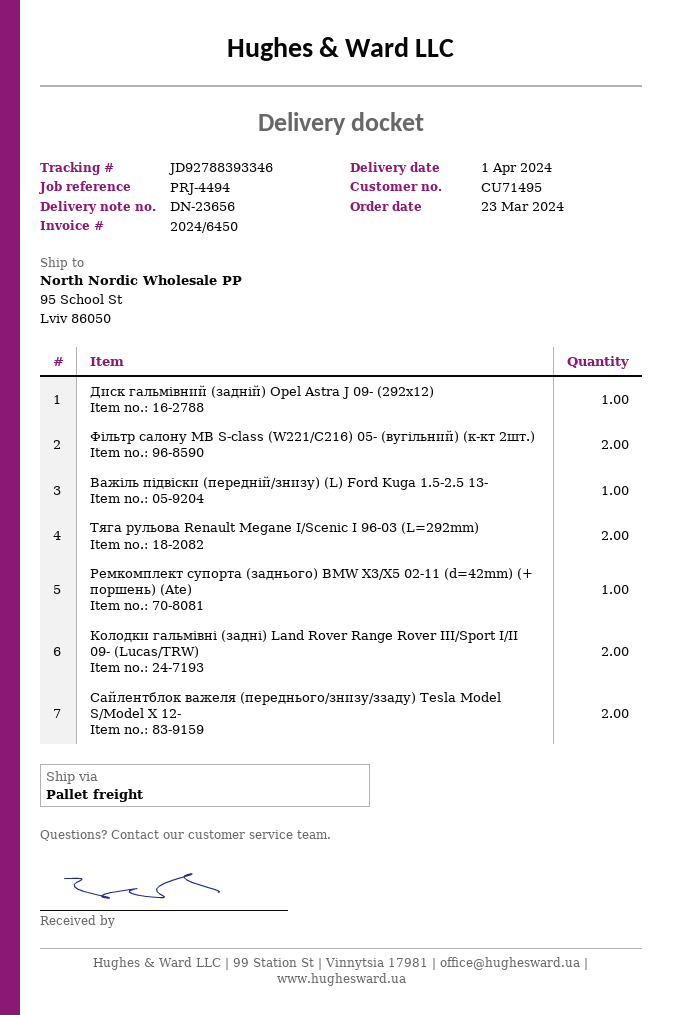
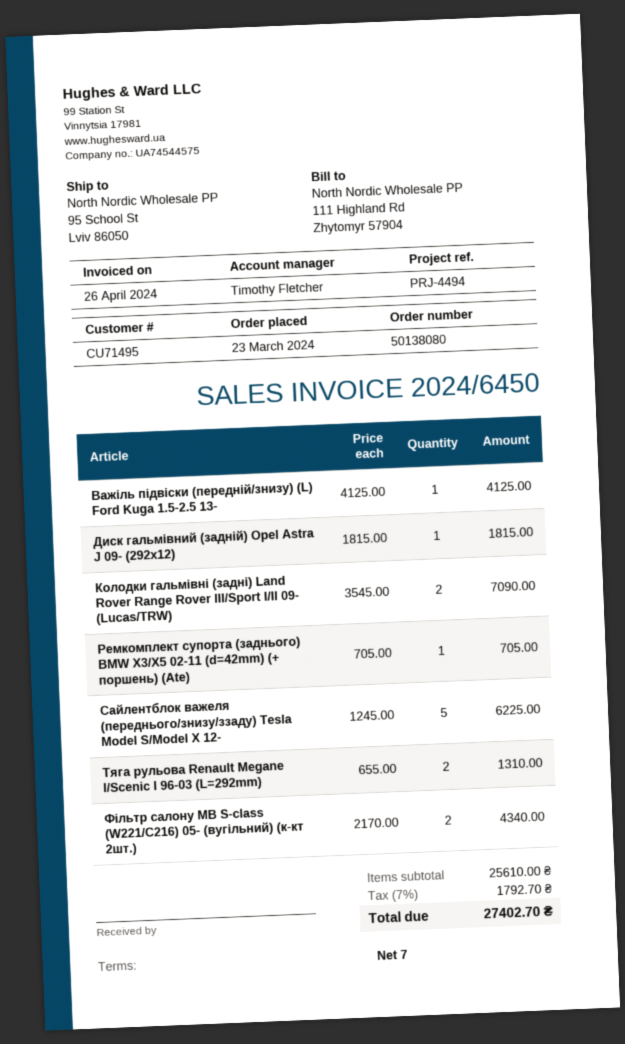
Сайлентблок важеля (переднього/знизу/ззаду) Tesla Model S/Model X 12-: 2 -> 5

